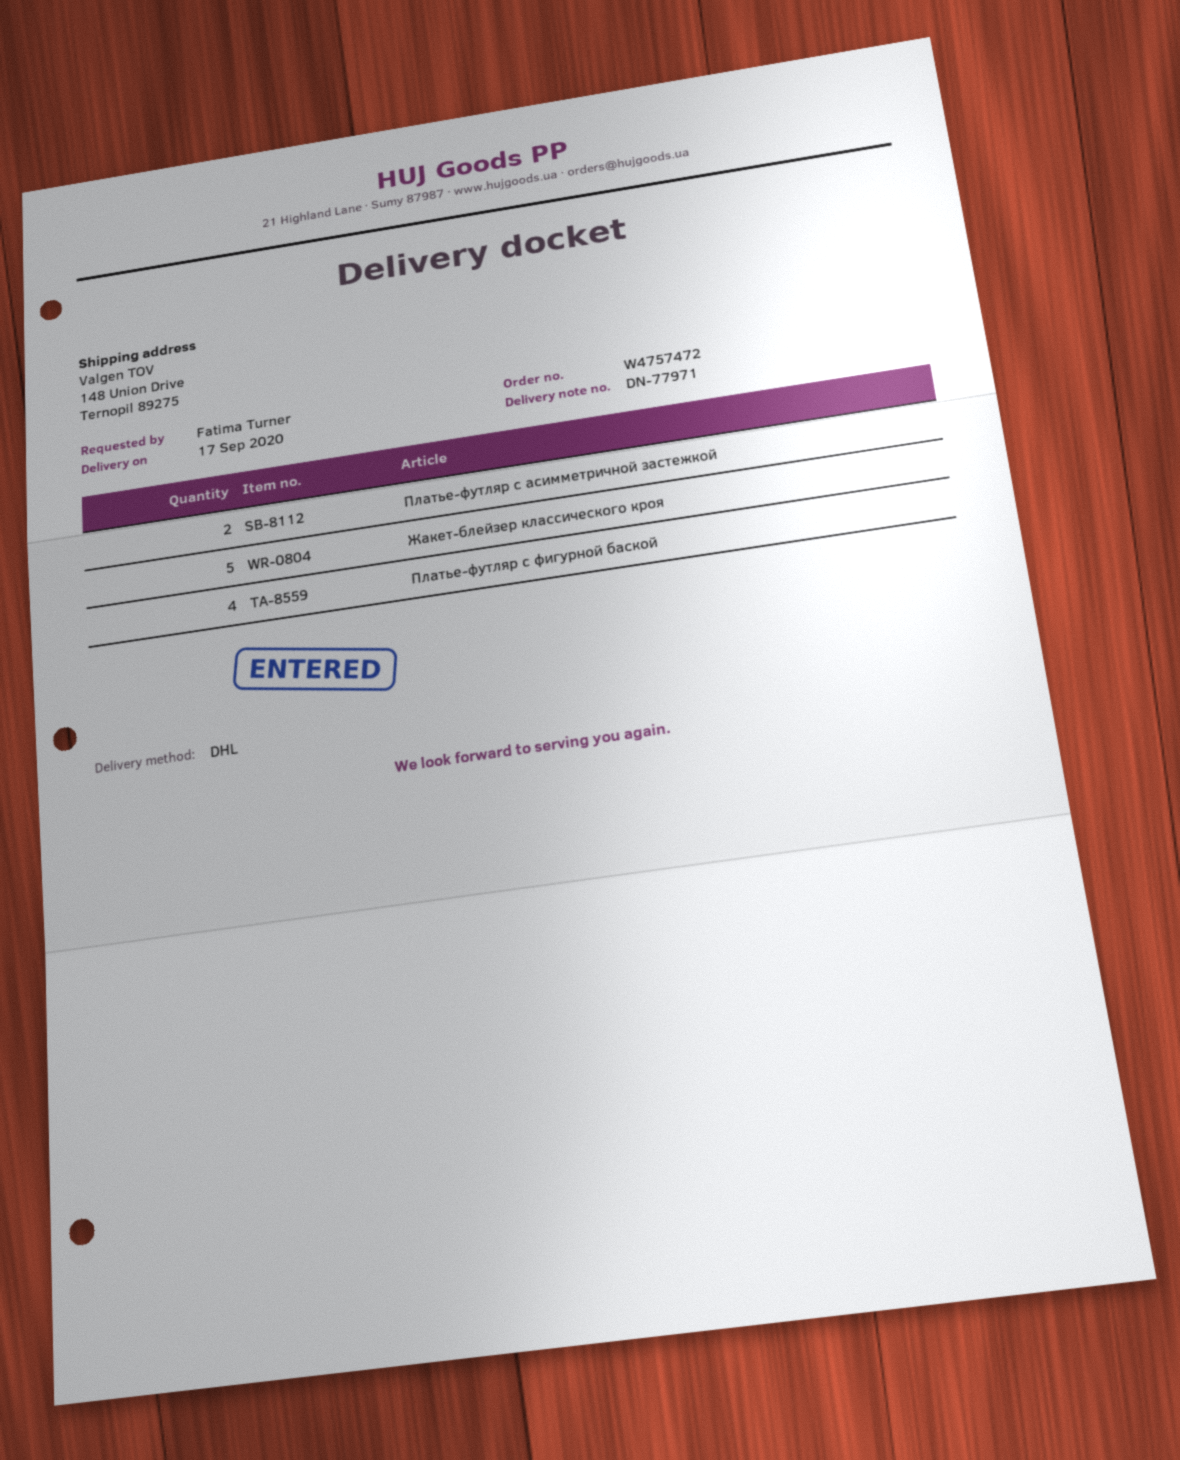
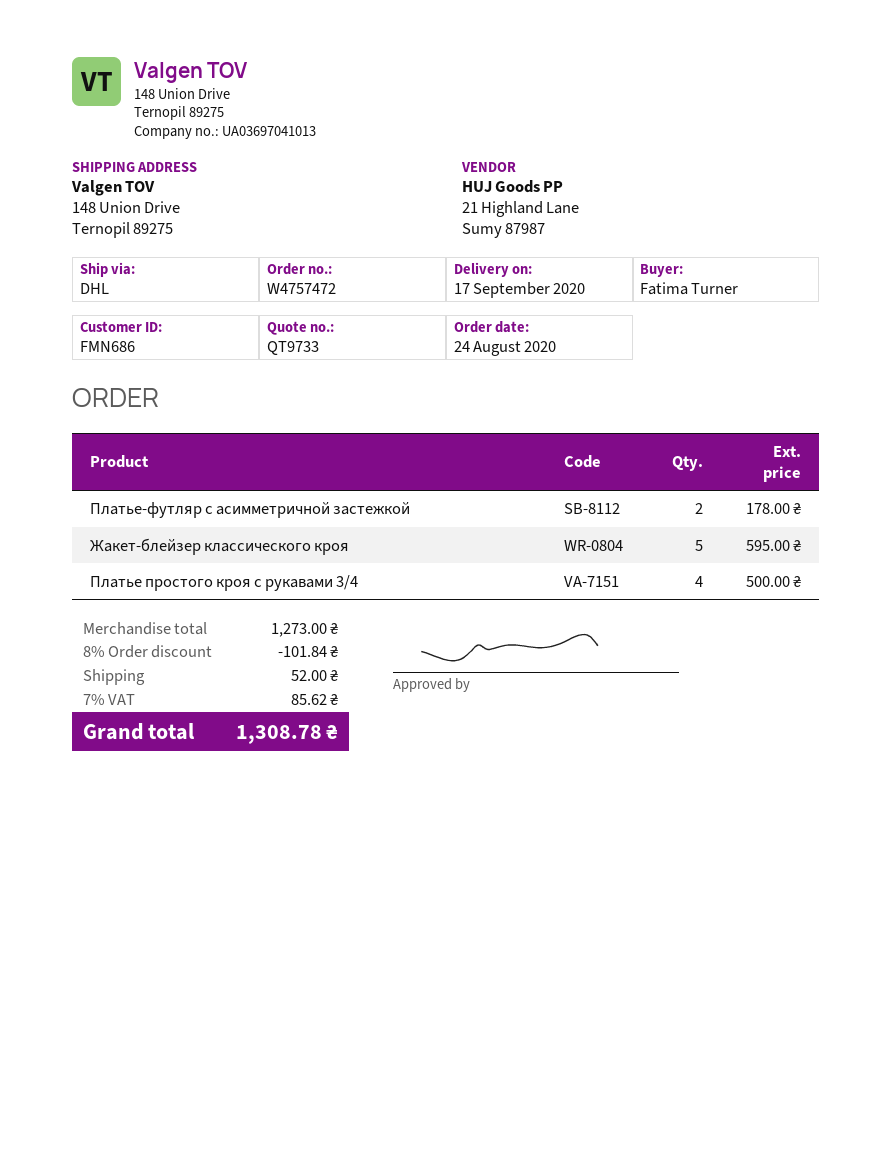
Платье-футляр с фигурной баской: 4 -> none
Платье простого кроя с рукавами 3/4: none -> 4

